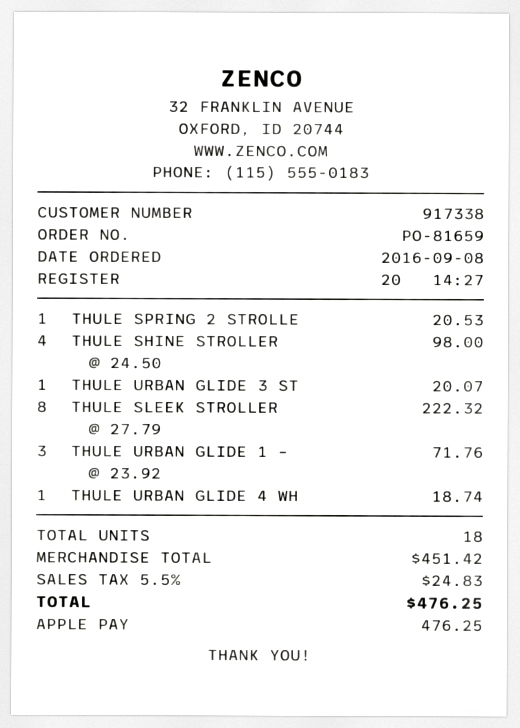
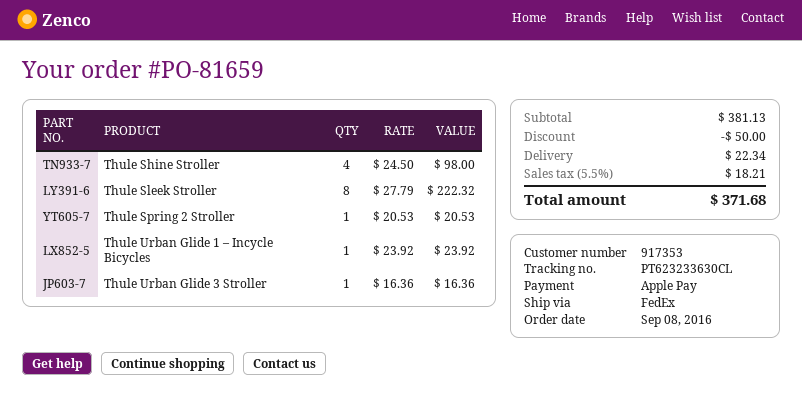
customer number: 917338 -> 917353
THULE URBAN GLIDE 3 ST: 1 x 20.07 = 20.07 -> 1 x 16.36 = 16.36
THULE URBAN GLIDE 1 –: 3 x 23.92 = 71.76 -> 1 x 23.92 = 23.92
THULE URBAN GLIDE 4 WH: 1 x 18.74 = 18.74 -> none
subtotal: 451.42 -> 381.13
discount: none -> 50.00
shipping: none -> 22.34
tax: 5.5% = 24.83 -> 5.5% = 18.21
total: 476.25 -> 371.68

